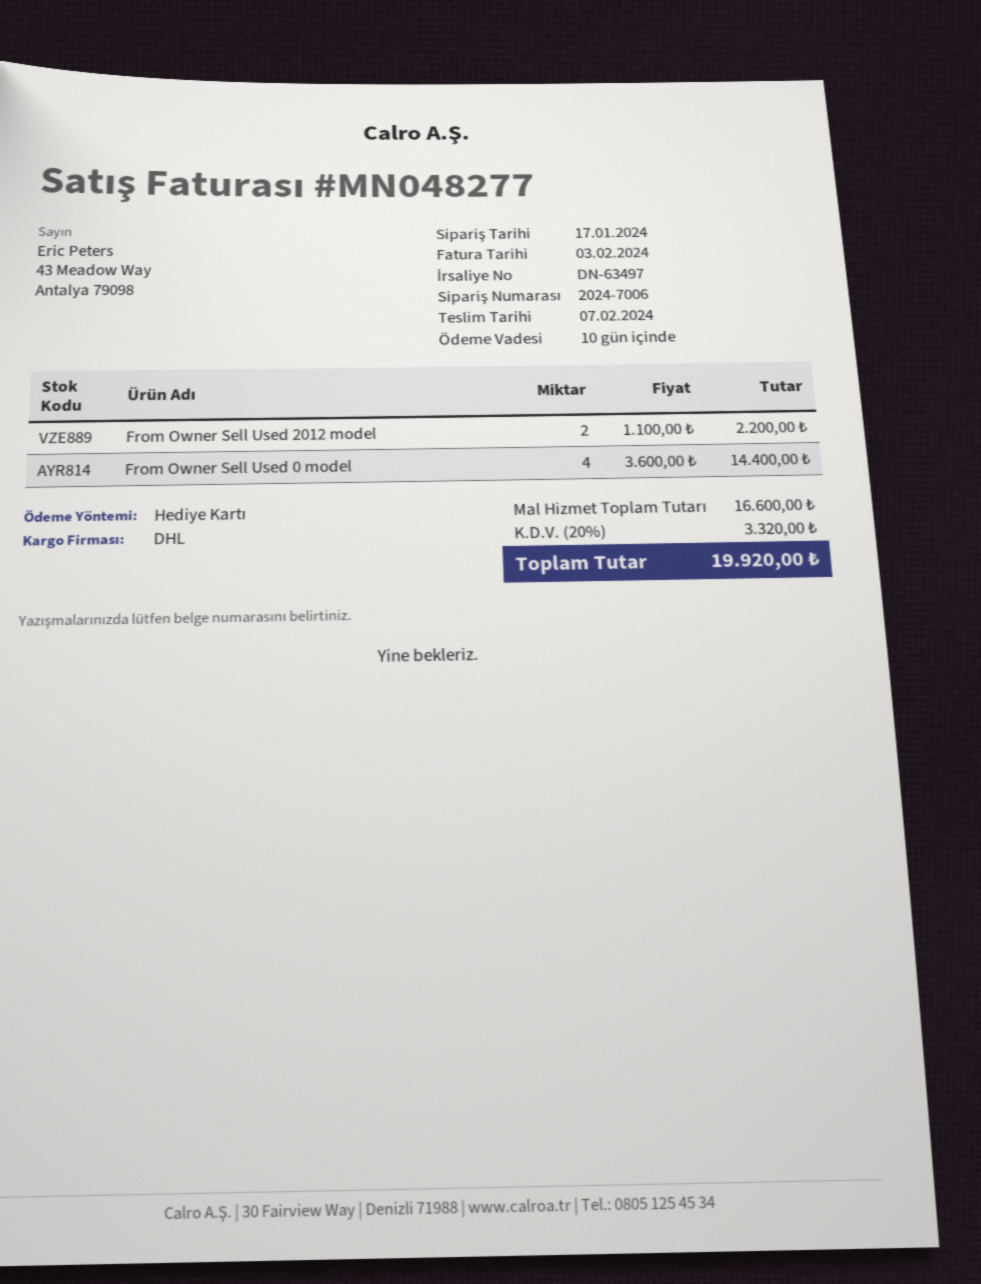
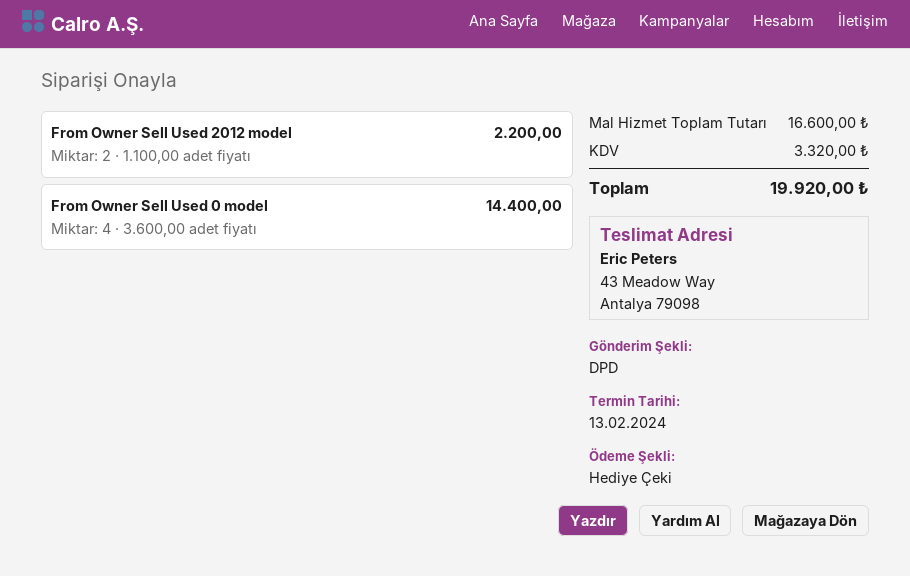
delivery date: 2024-02-07 -> 2024-02-13
shipping method: DHL -> DPD

